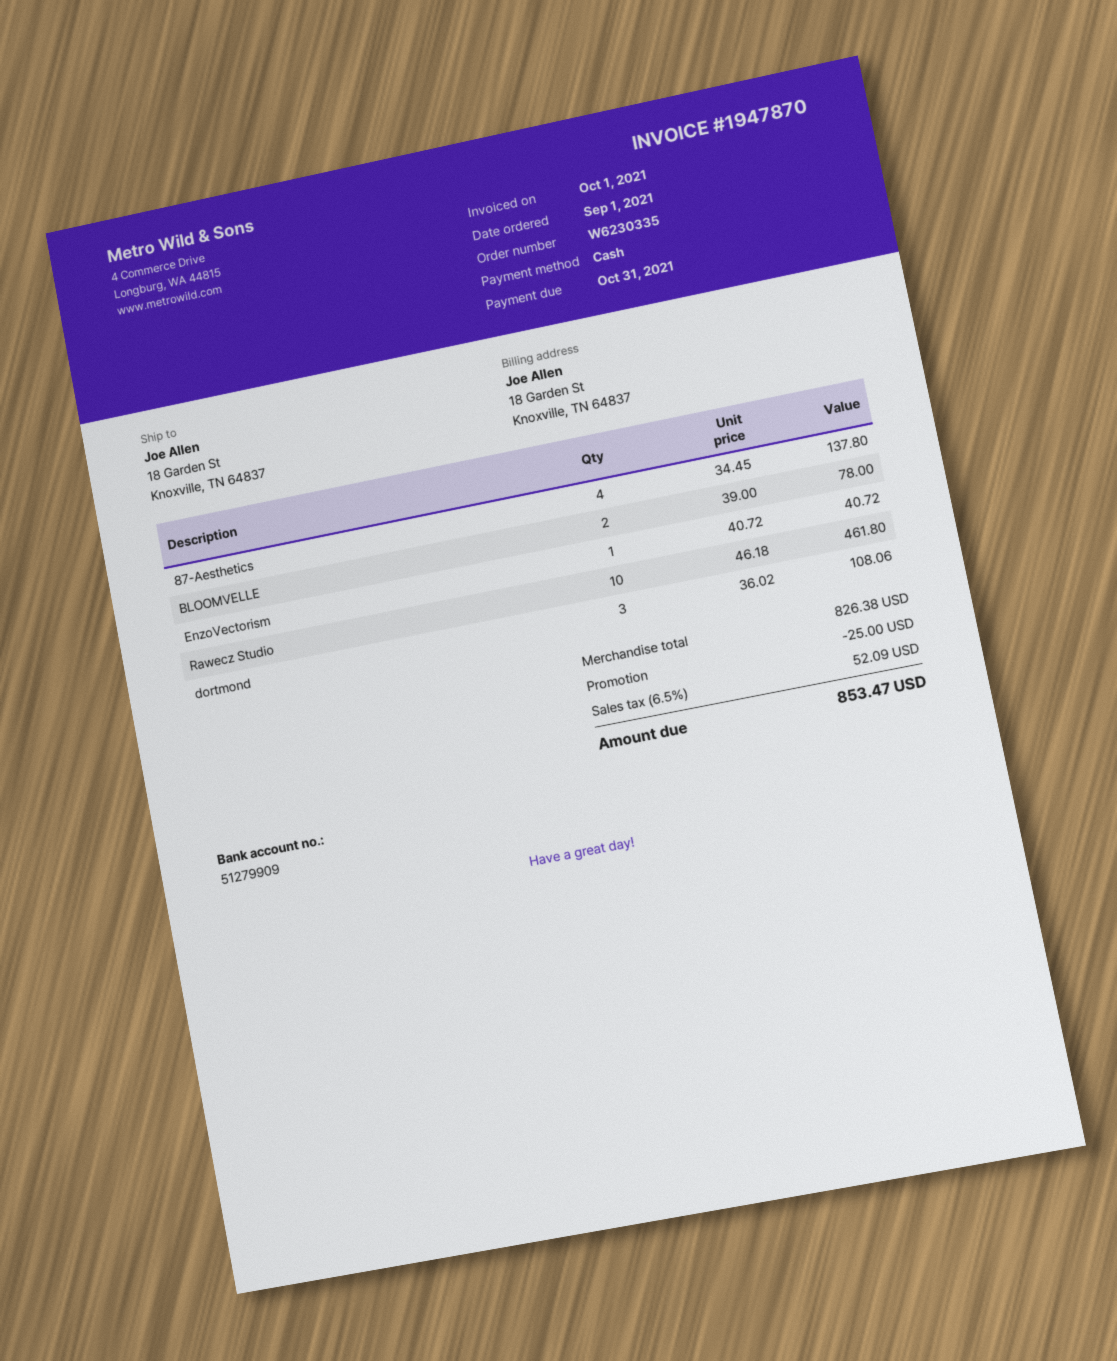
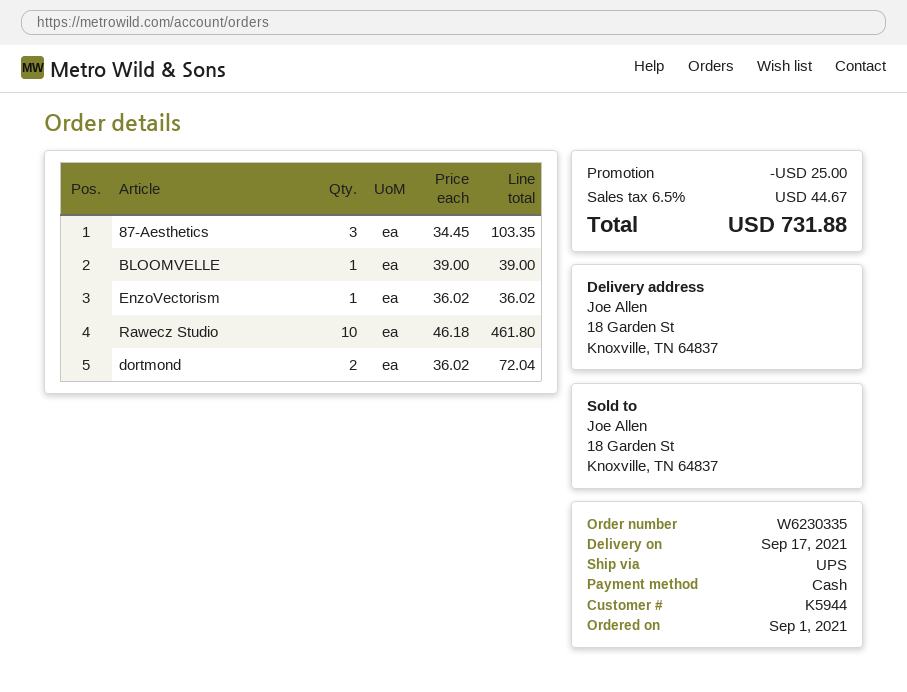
87-Aesthetics: 4 x 34.45 = 137.80 -> 3 x 34.45 = 103.35
BLOOMVELLE: 2 x 39.00 = 78.00 -> 1 x 39.00 = 39.00
EnzoVectorism: 1 x 40.72 = 40.72 -> 1 x 36.02 = 36.02
dortmond: 3 x 36.02 = 108.06 -> 2 x 36.02 = 72.04
tax: 6.5% = 52.09 -> 6.5% = 44.67
total: 853.47 -> 731.88

